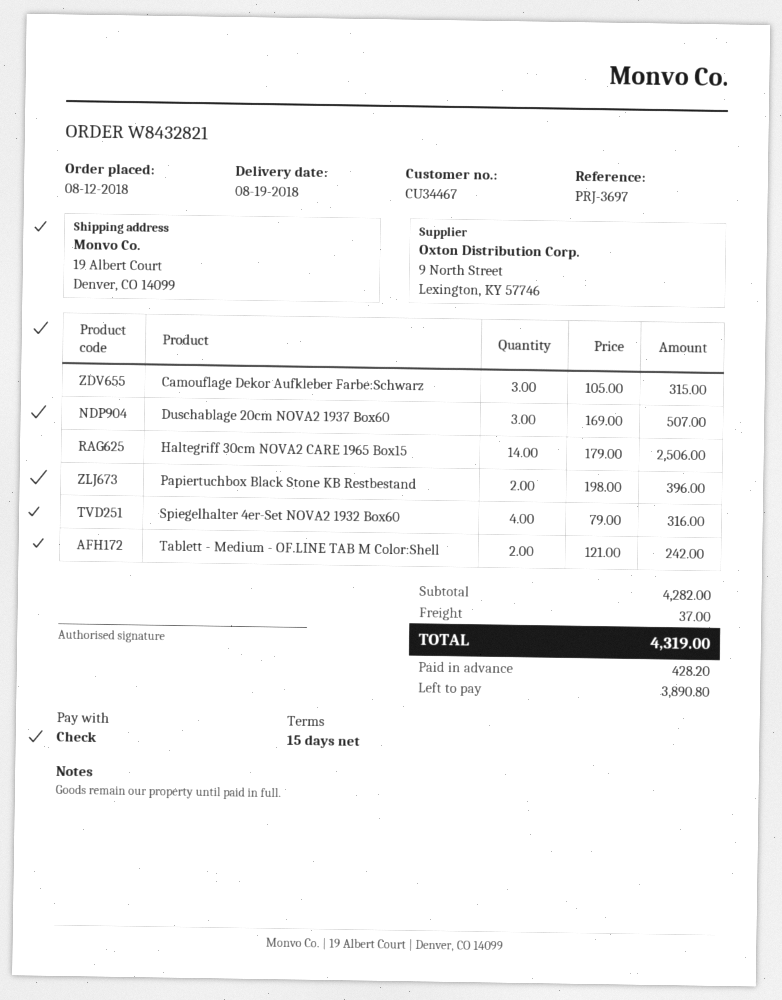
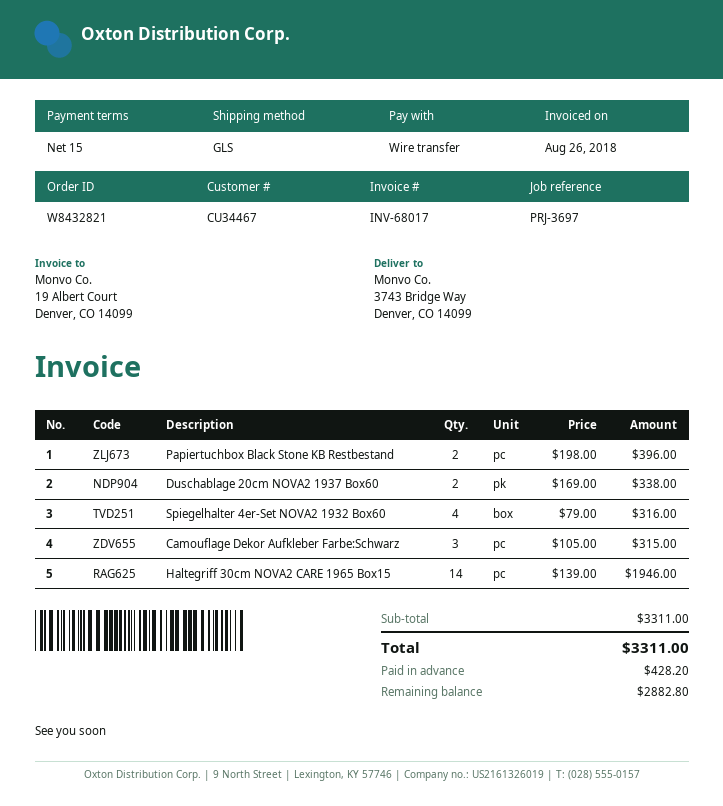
payment method: cheque -> bank transfer
ship to: 19 Albert Court, Denver, CO 14099 -> 3743 Bridge Way, Denver, CO 14099
Duschablage 20cm NOVA2 1937 Box60: 3 x 169.00 = 507.00 -> 2 x 169.00 = 338.00
Haltegriff 30cm NOVA2 CARE 1965 Box15: 14 x 179.00 = 2506.00 -> 14 x 139.00 = 1946.00
Tablett - Medium - OF.LINE TAB M Color:Shell: 2 x 121.00 = 242.00 -> none
subtotal: 4282.00 -> 3311.00
shipping: 37.00 -> none
total: 4319.00 -> 3311.00
balance: 3890.80 -> 2882.80

